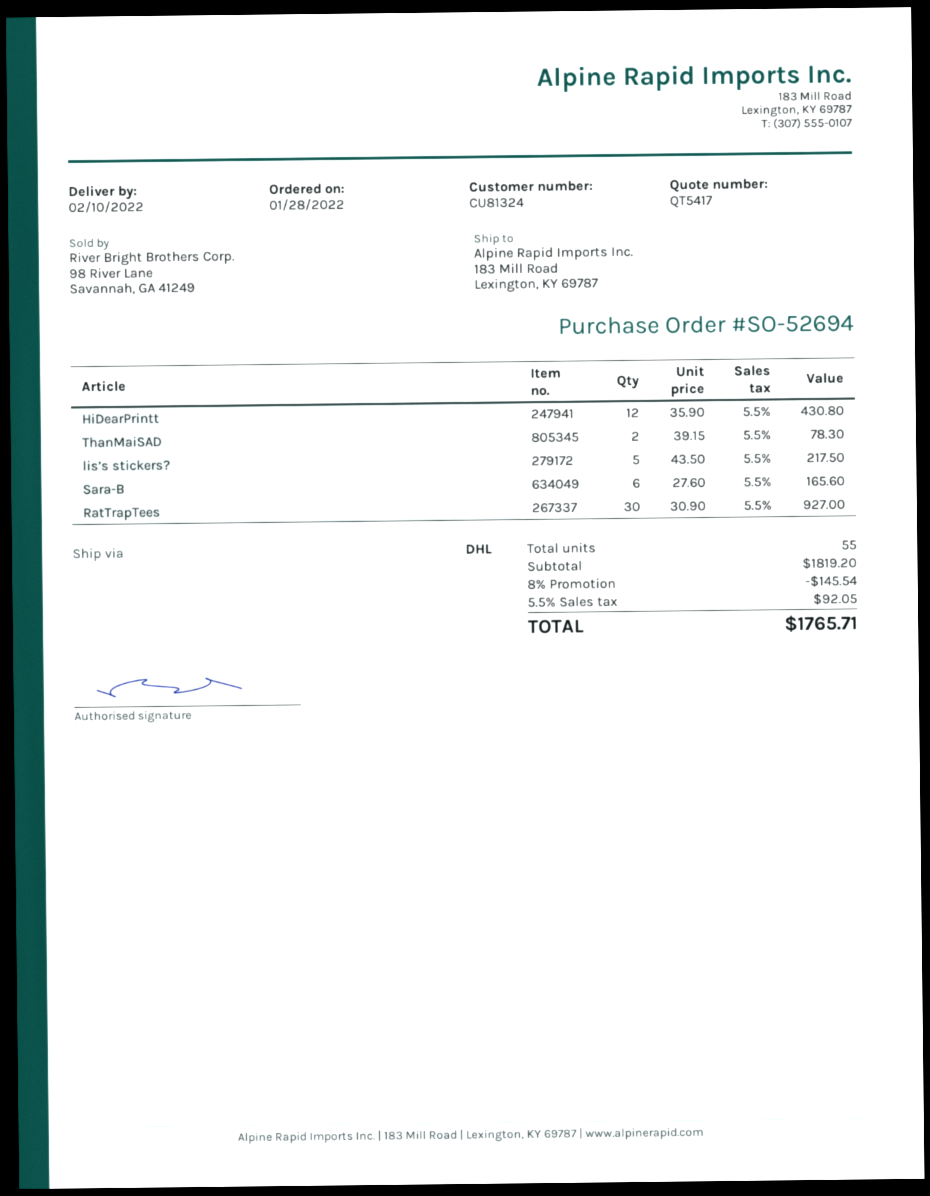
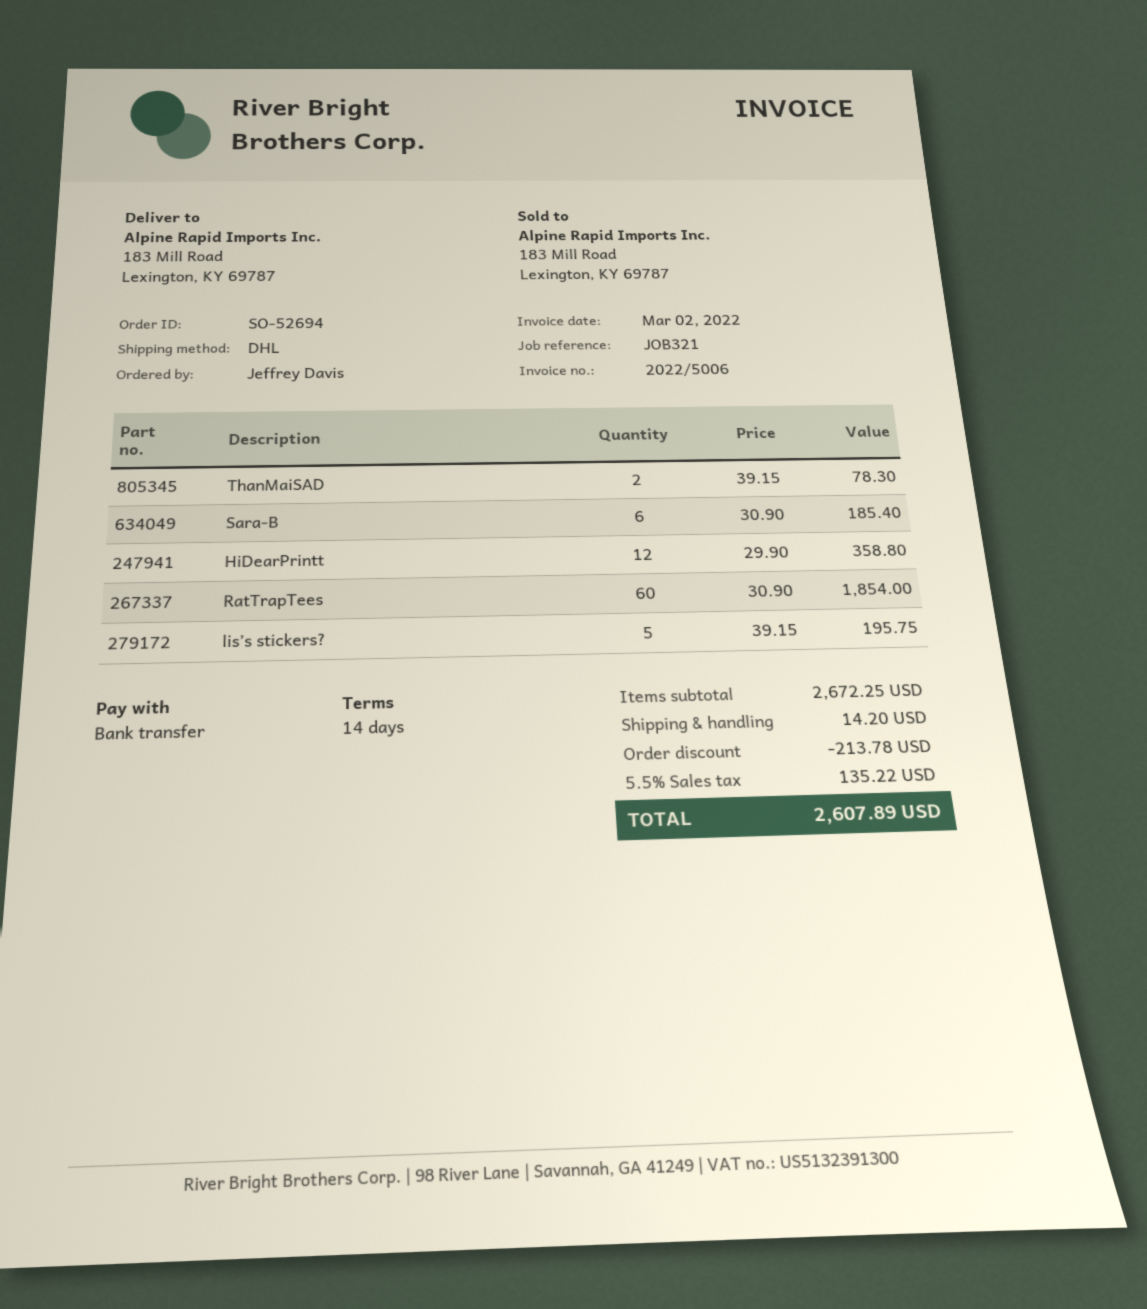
HiDearPrintt: 12 x 35.90 = 430.80 -> 12 x 29.90 = 358.80
lis’s stickers?: 5 x 43.50 = 217.50 -> 5 x 39.15 = 195.75
Sara-B: 6 x 27.60 = 165.60 -> 6 x 30.90 = 185.40
RatTrapTees: 30 x 30.90 = 927.00 -> 60 x 30.90 = 1854.00
subtotal: 1819.20 -> 2672.25
discount: 145.54 -> 213.78
shipping: none -> 14.20
tax: 5.5% = 92.05 -> 5.5% = 135.22
total: 1765.71 -> 2607.89

